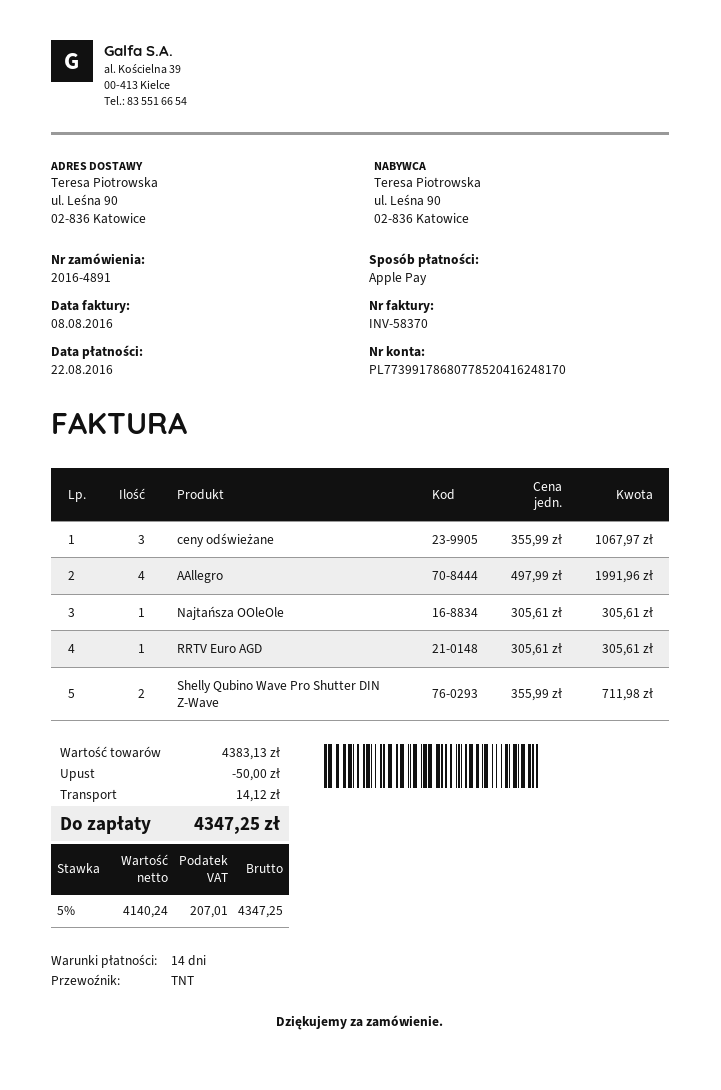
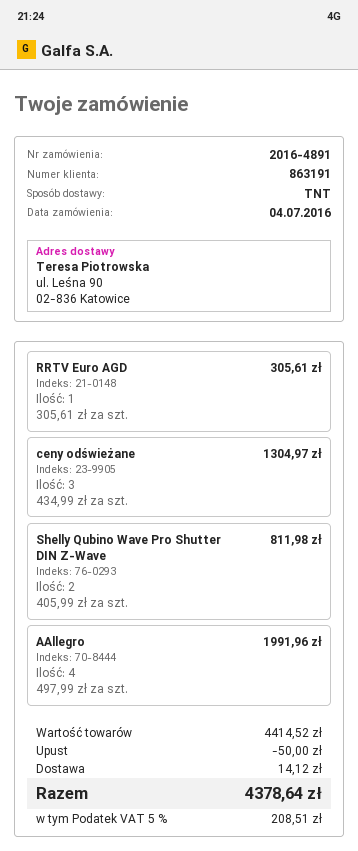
ceny odświeżane: 3 x 355.99 = 1067.97 -> 3 x 434.99 = 1304.97
Najtańsza OOleOle: 1 x 305.61 = 305.61 -> none
Shelly Qubino Wave Pro Shutter DIN Z-Wave: 2 x 355.99 = 711.98 -> 2 x 405.99 = 811.98
subtotal: 4383.13 -> 4414.52
tax: 5% = 207.01 -> 5% = 208.51
total: 4347.25 -> 4378.64

